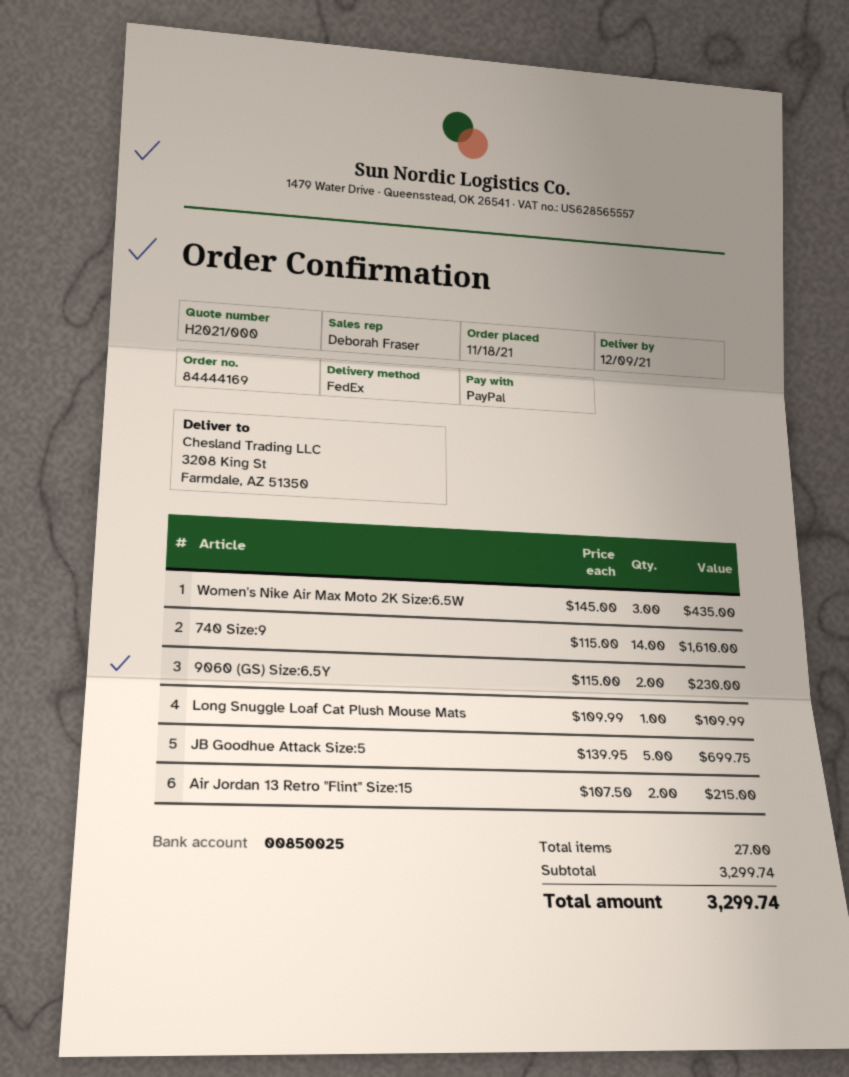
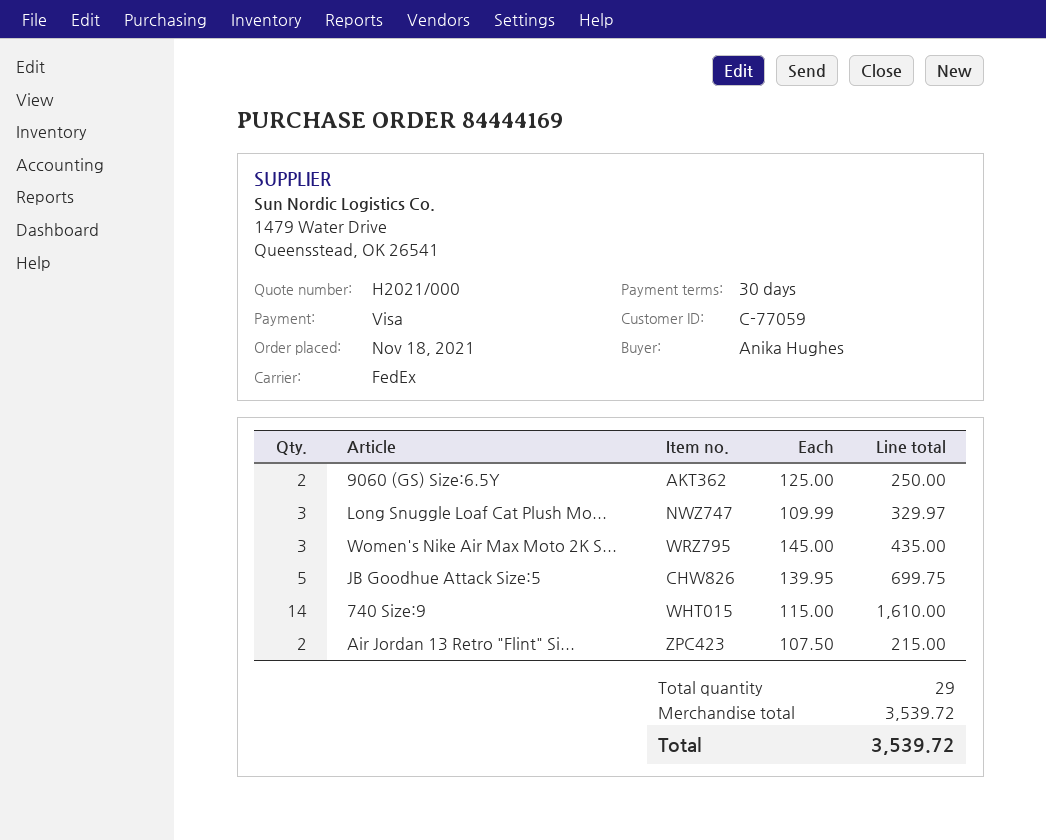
payment method: PayPal -> Visa
9060 (GS) Size:6.5Y: 2 x 115.00 = 230.00 -> 2 x 125.00 = 250.00
Long Snuggle Loaf Cat Plush Mouse Mats: 1 x 109.99 = 109.99 -> 3 x 109.99 = 329.97
total quantity: 27 -> 29
subtotal: 3299.74 -> 3539.72
total: 3299.74 -> 3539.72

